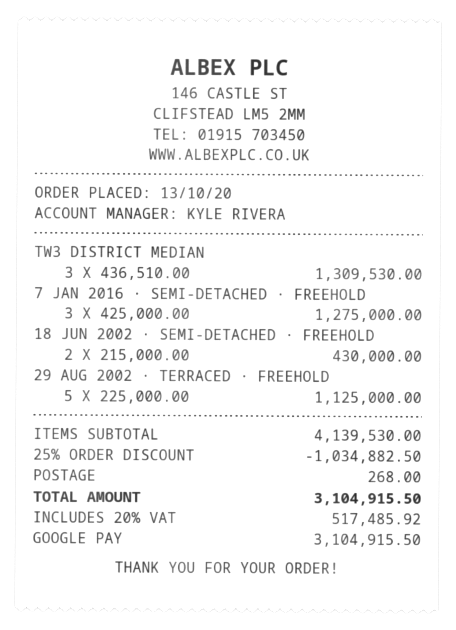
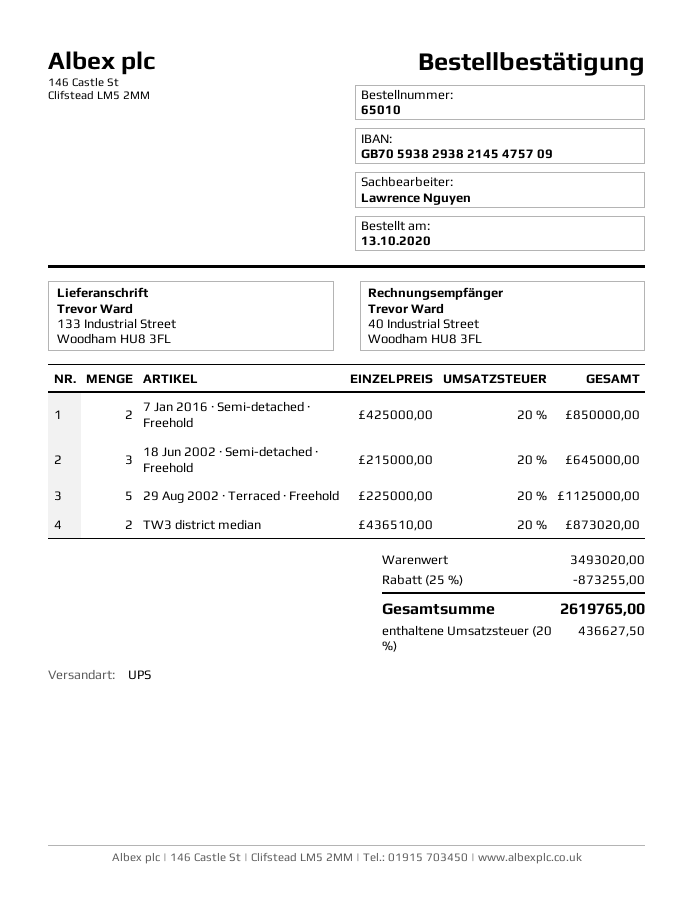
sales rep: KYLE RIVERA -> Lawrence Nguyen
TW3 DISTRICT MEDIAN: 3 x 436510.00 = 1309530.00 -> 2 x 436510.00 = 873020.00
7 JAN 2016 · SEMI-DETACHED · FREEHOLD: 3 x 425000.00 = 1275000.00 -> 2 x 425000.00 = 850000.00
18 JUN 2002 · SEMI-DETACHED · FREEHOLD: 2 x 215000.00 = 430000.00 -> 3 x 215000.00 = 645000.00
subtotal: 4139530.00 -> 3493020.00
discount: 25% = 1034882.50 -> 25% = 873255.00
shipping: 268.00 -> none
tax: 20% = 517485.92 -> 20% = 436627.50
total: 3104915.50 -> 2619765.00

